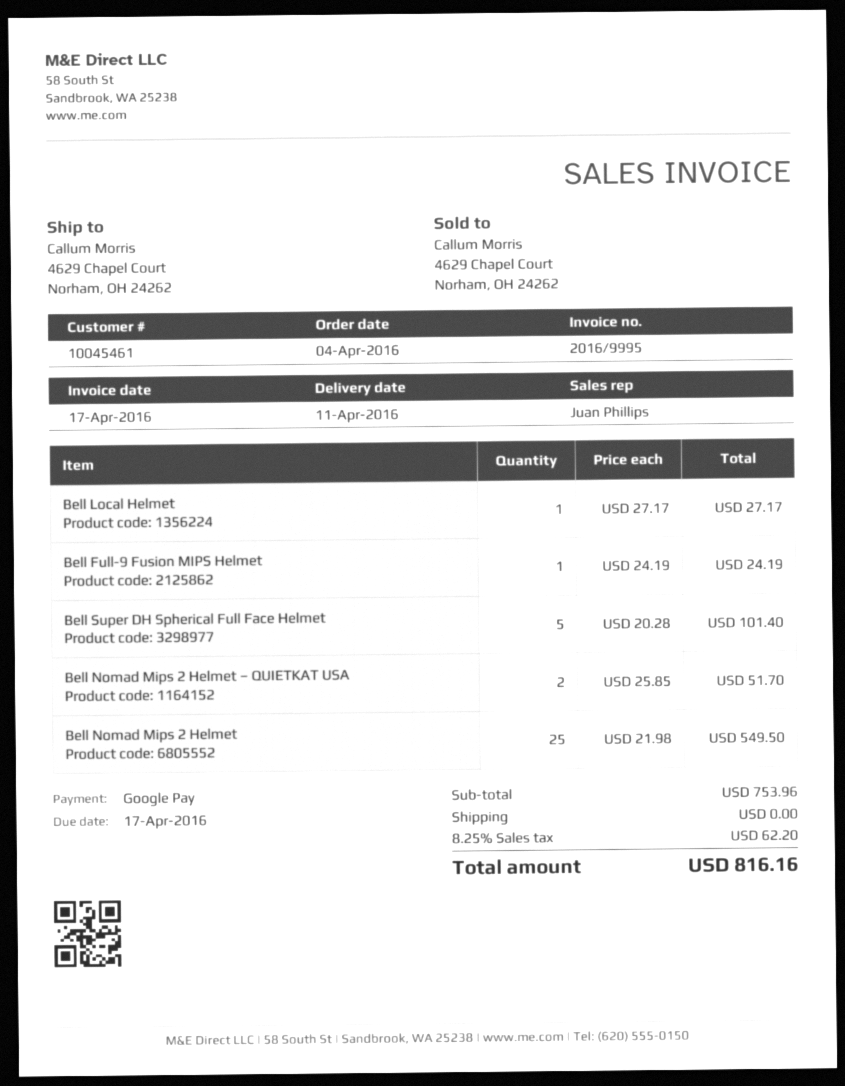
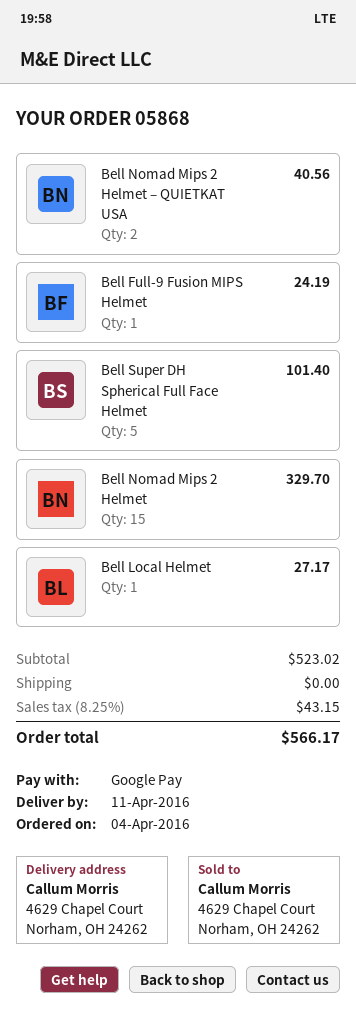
Bell Nomad Mips 2 Helmet – QUIETKAT USA: 2 for 51.70 -> 2 for 40.56
Bell Nomad Mips 2 Helmet: 25 for 549.50 -> 15 for 329.70
subtotal: 753.96 -> 523.02
tax: 8.25% = 62.20 -> 8.25% = 43.15
total: 816.16 -> 566.17

